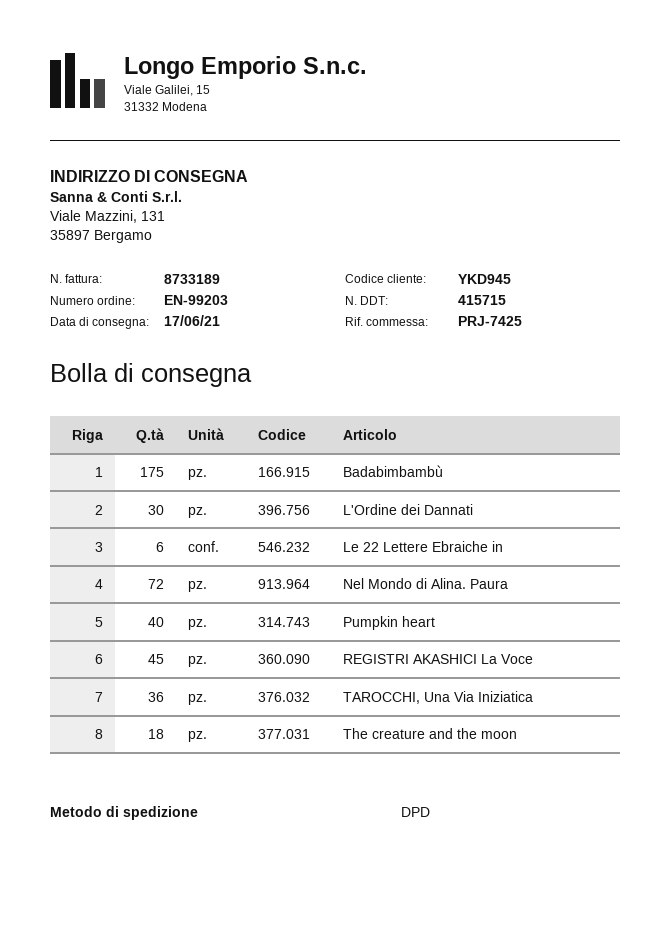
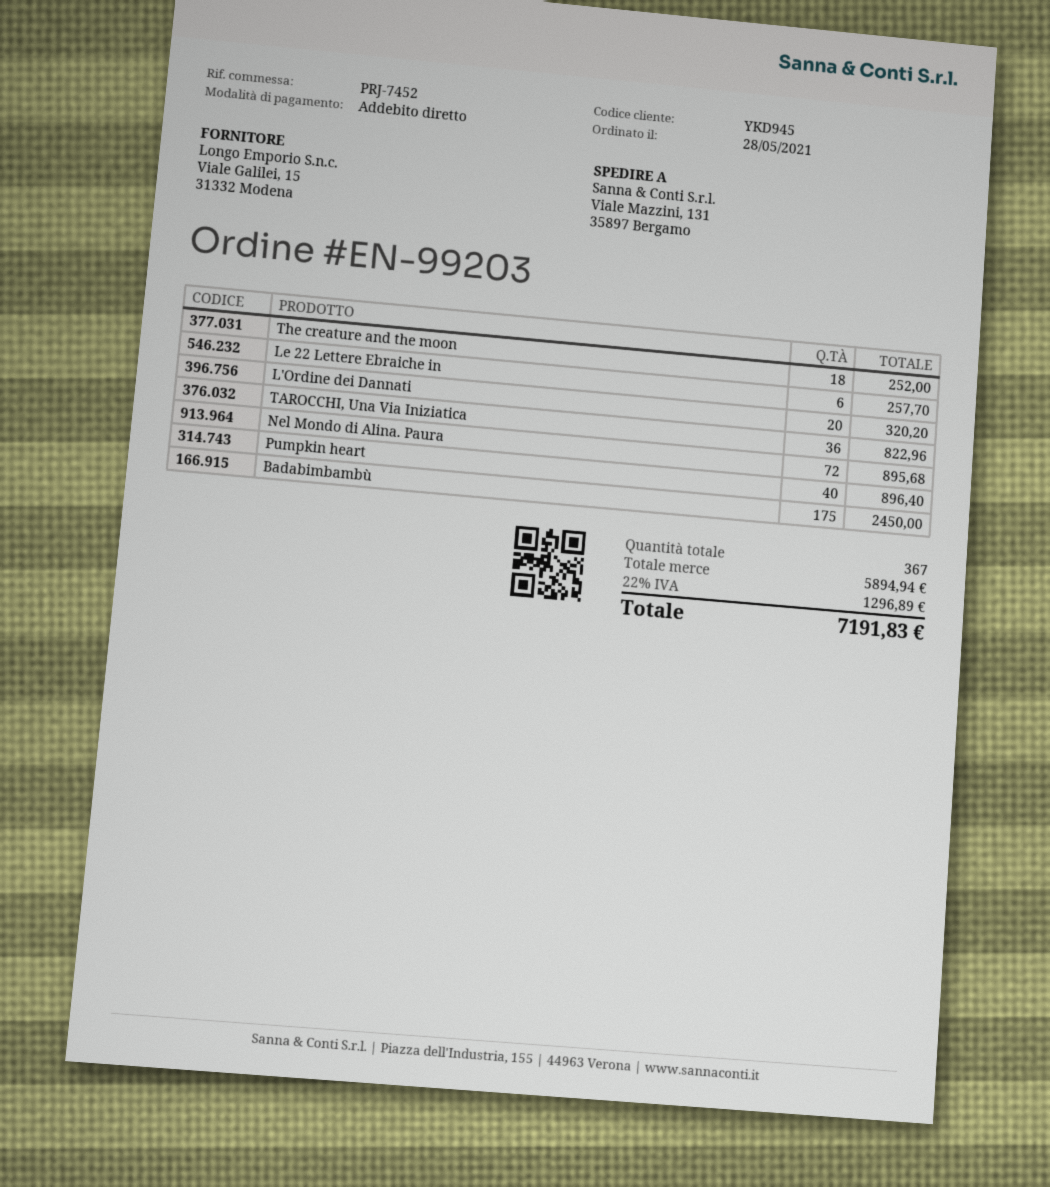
reference: PRJ-7425 -> PRJ-7452
L'Ordine dei Dannati: 30 -> 20
REGISTRI AKASHICI La Voce: 45 -> none

